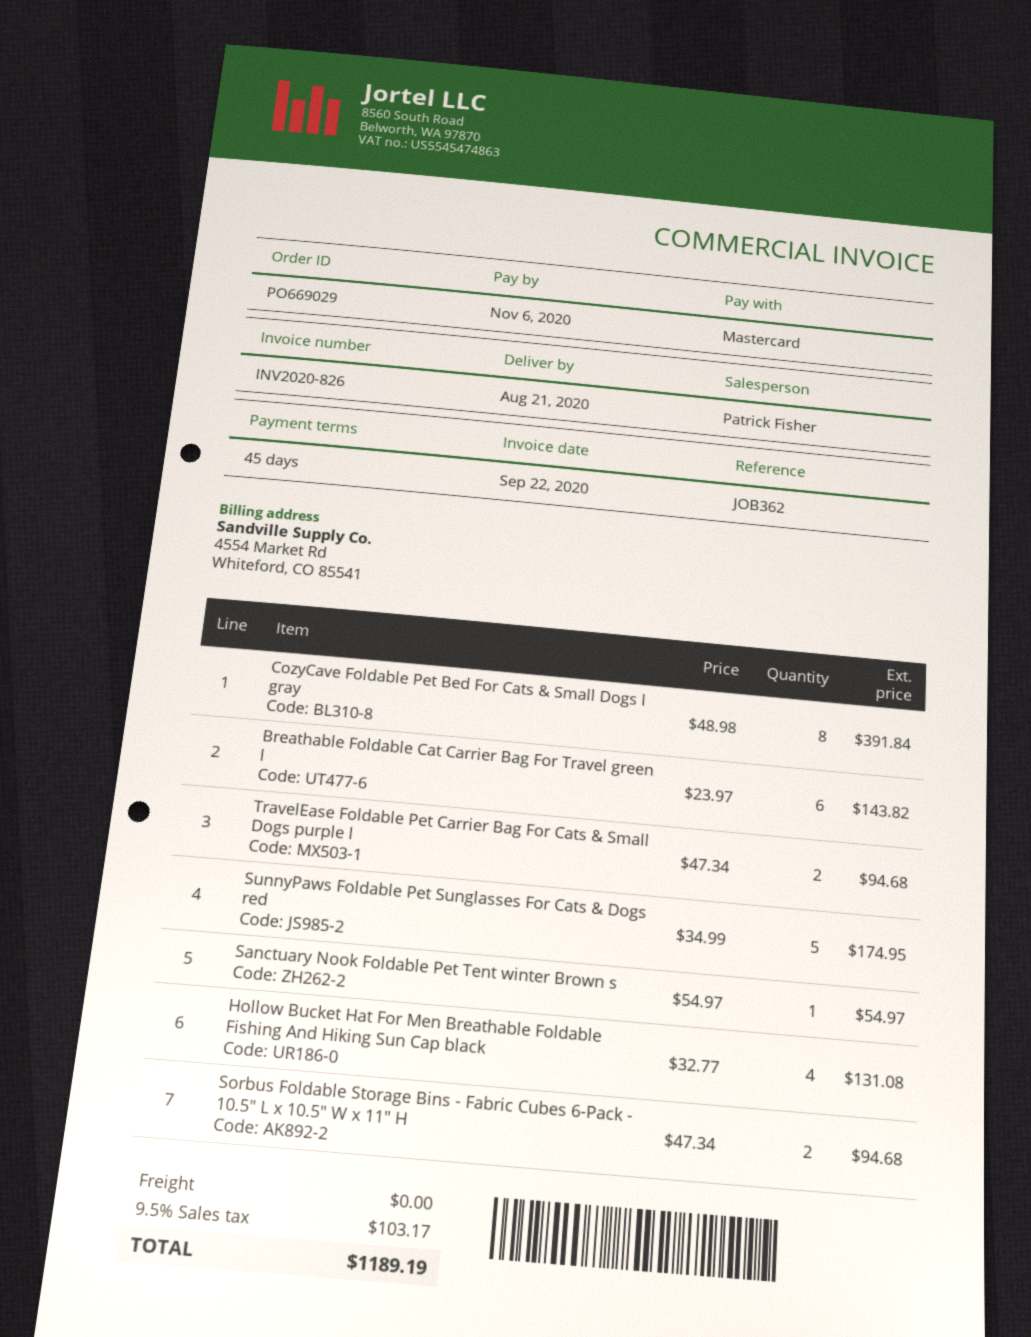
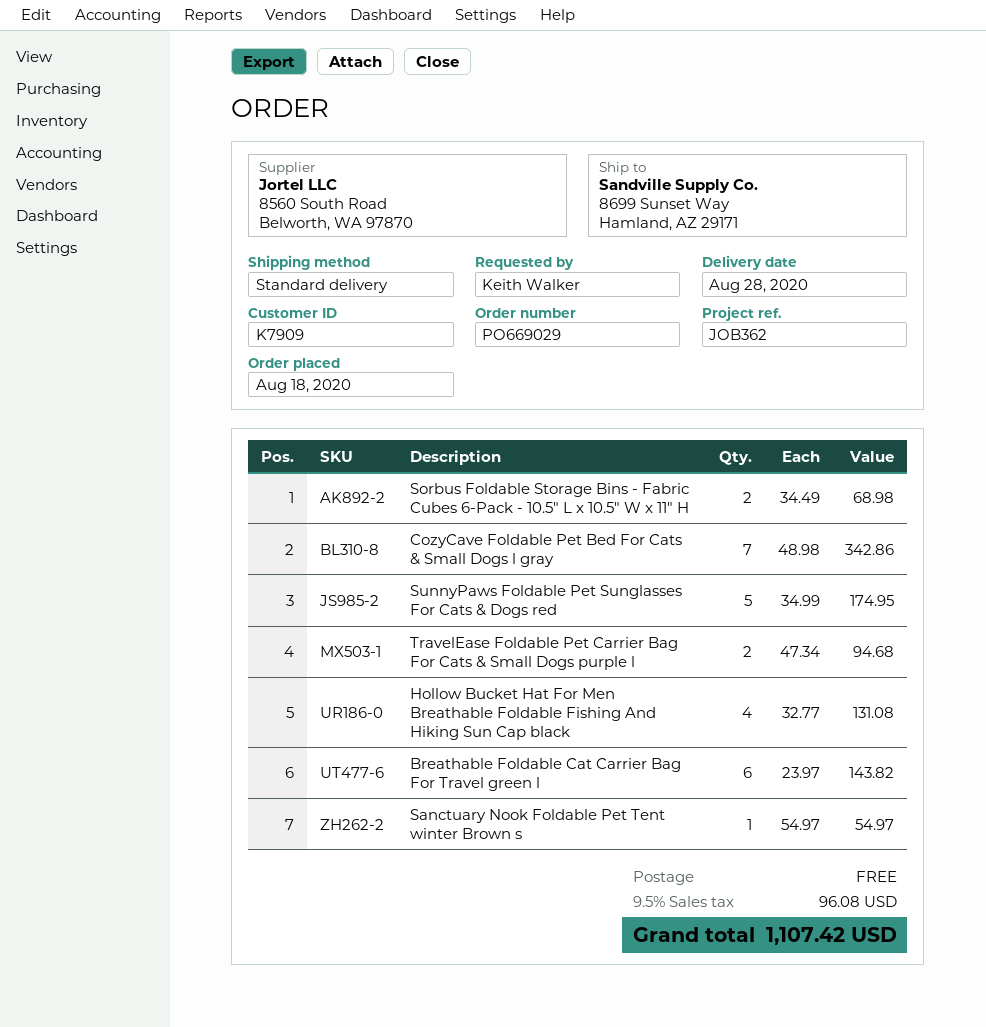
delivery date: 2020-08-21 -> 2020-08-28
CozyCave Foldable Pet Bed For Cats & Small Dogs l gray: 8 x 48.98 = 391.84 -> 7 x 48.98 = 342.86
Sorbus Foldable Storage Bins - Fabric Cubes 6-Pack - 10.5" L x 10.5" W x 11" H: 2 x 47.34 = 94.68 -> 2 x 34.49 = 68.98
tax: 9.5% = 103.17 -> 9.5% = 96.08
total: 1189.19 -> 1107.42

